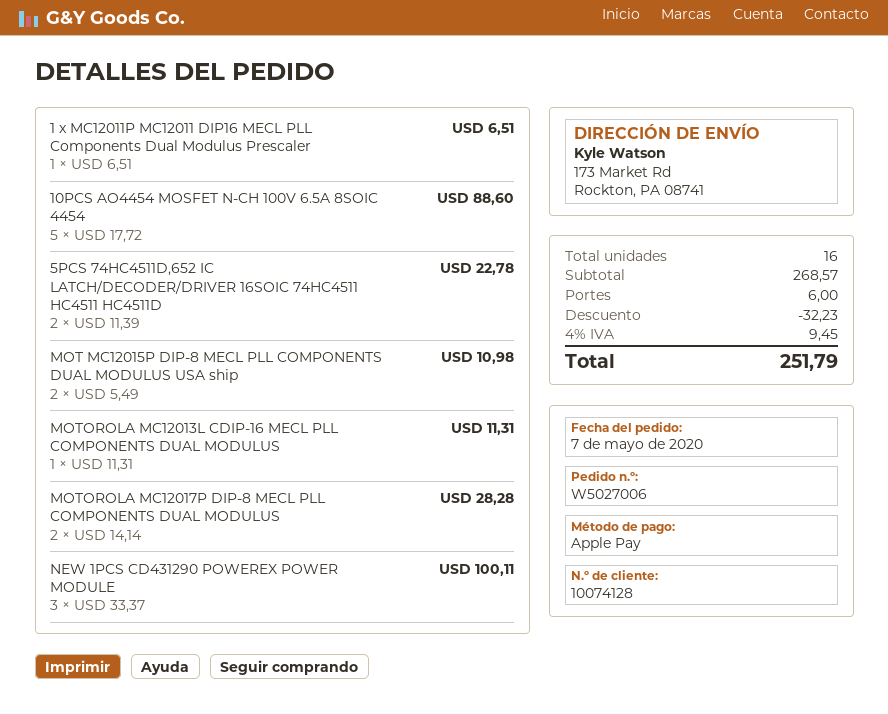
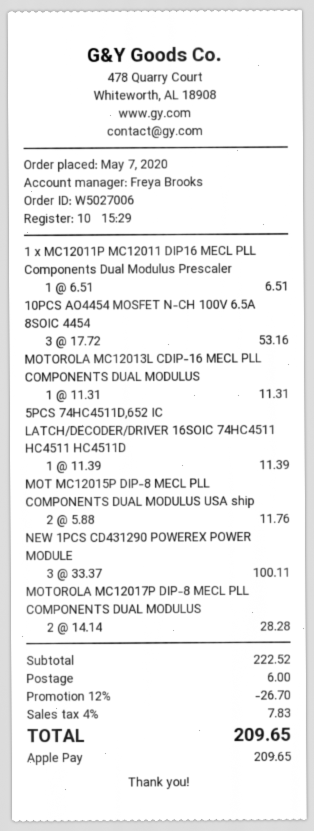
10PCS AO4454 MOSFET N-CH 100V 6.5A 8SOIC 4454: 5 x 17.72 = 88.60 -> 3 x 17.72 = 53.16
5PCS 74HC4511D,652 IC LATCH/DECODER/DRIVER 16SOIC 74HC4511 HC4511 HC4511D: 2 x 11.39 = 22.78 -> 1 x 11.39 = 11.39
MOT MC12015P DIP-8 MECL PLL COMPONENTS DUAL MODULUS USA ship: 2 x 5.49 = 10.98 -> 2 x 5.88 = 11.76
subtotal: 268.57 -> 222.52
discount: 32.23 -> 26.70
tax: 4% = 9.45 -> 4% = 7.83
total: 251.79 -> 209.65

